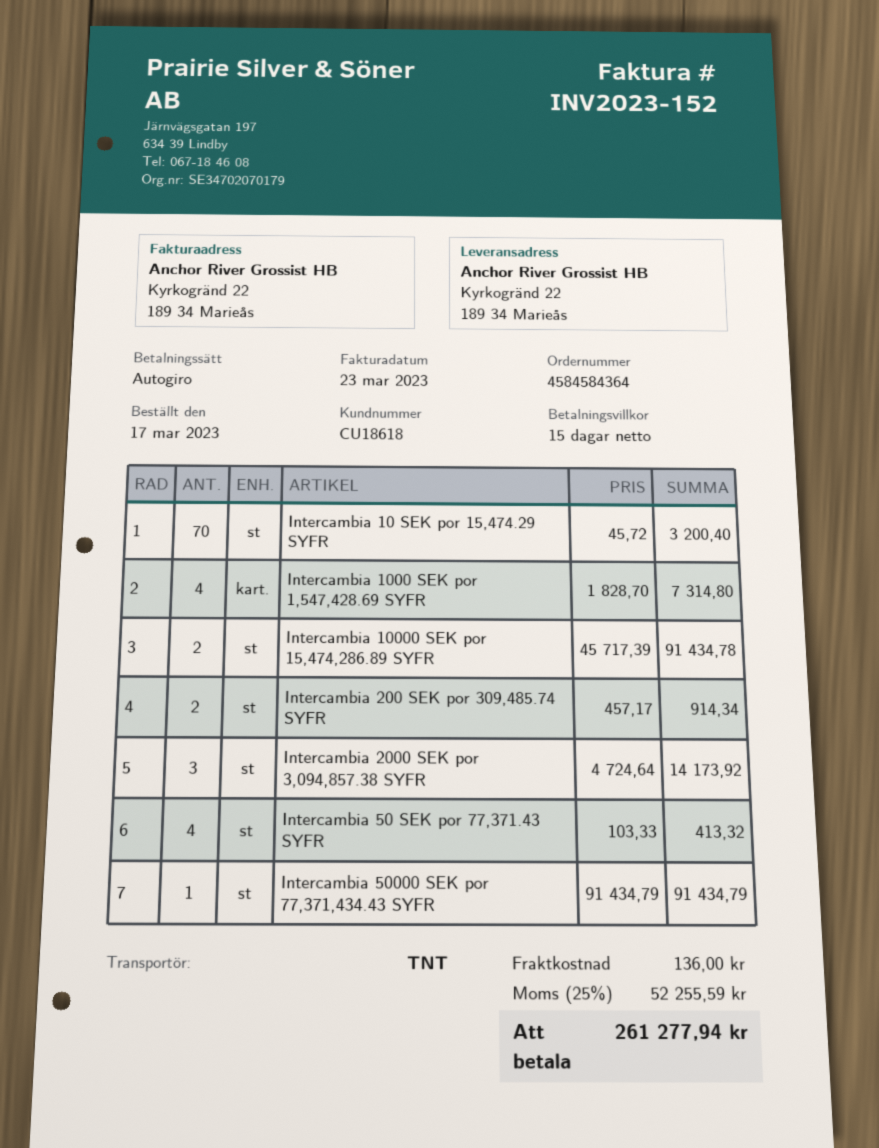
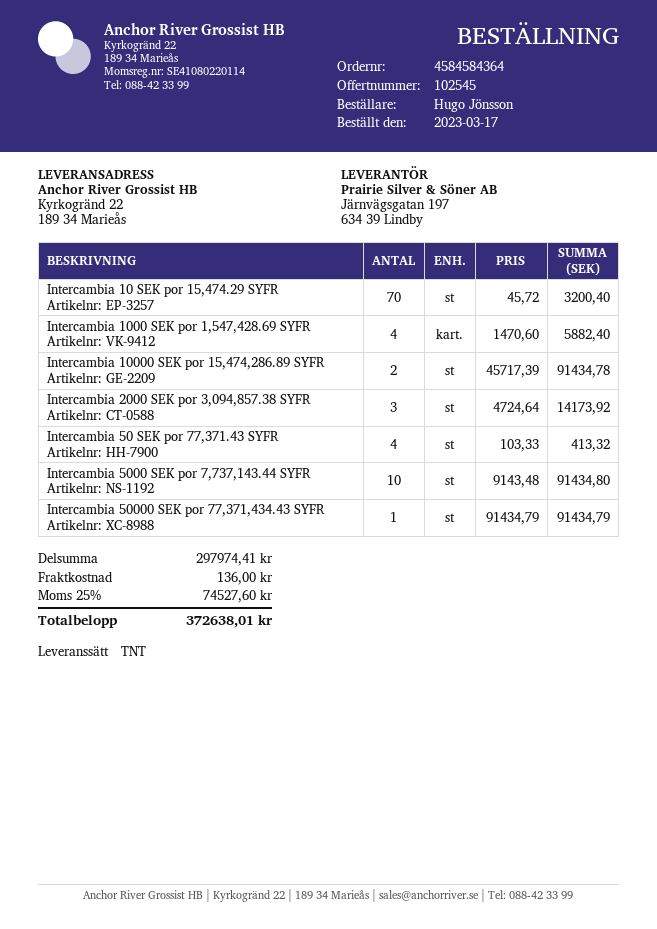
Intercambia 1000 SEK por 1,547,428.69 SYFR: 4 x 1828.70 = 7314.80 -> 4 x 1470.60 = 5882.40
Intercambia 200 SEK por 309,485.74 SYFR: 2 x 457.17 = 914.34 -> none
Intercambia 5000 SEK por 7,737,143.44 SYFR: none -> 10 x 9143.48 = 91434.80
tax: 25% = 52255.59 -> 25% = 74527.60
total: 261277.94 -> 372638.01

